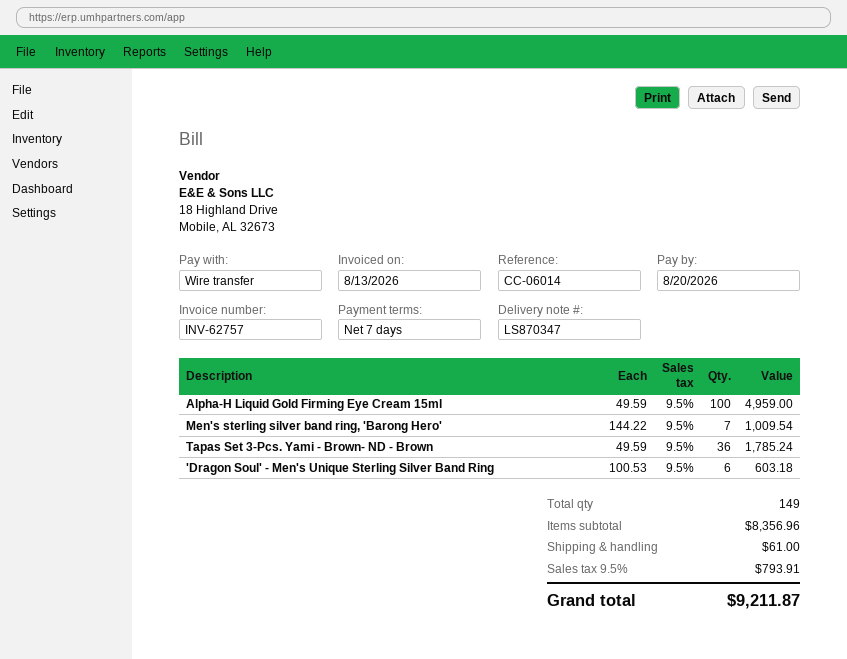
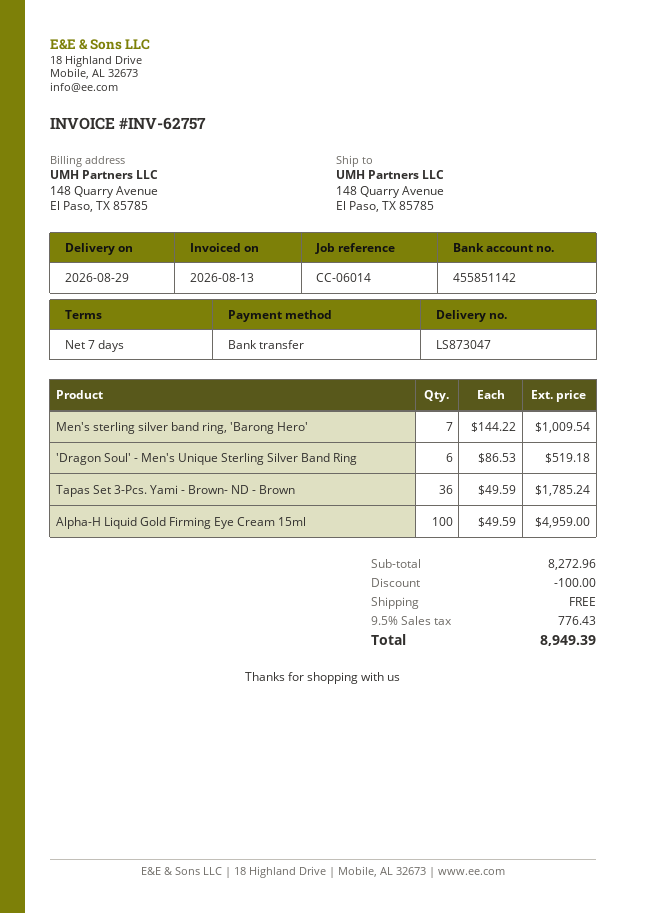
delivery note number: LS870347 -> LS873047
'Dragon Soul' - Men's Unique Sterling Silver Band Ring: 6 x 100.53 = 603.18 -> 6 x 86.53 = 519.18
subtotal: 8356.96 -> 8272.96
discount: none -> 100.00
shipping: 61.00 -> 0.00
tax: 9.5% = 793.91 -> 9.5% = 776.43
total: 9211.87 -> 8949.39

